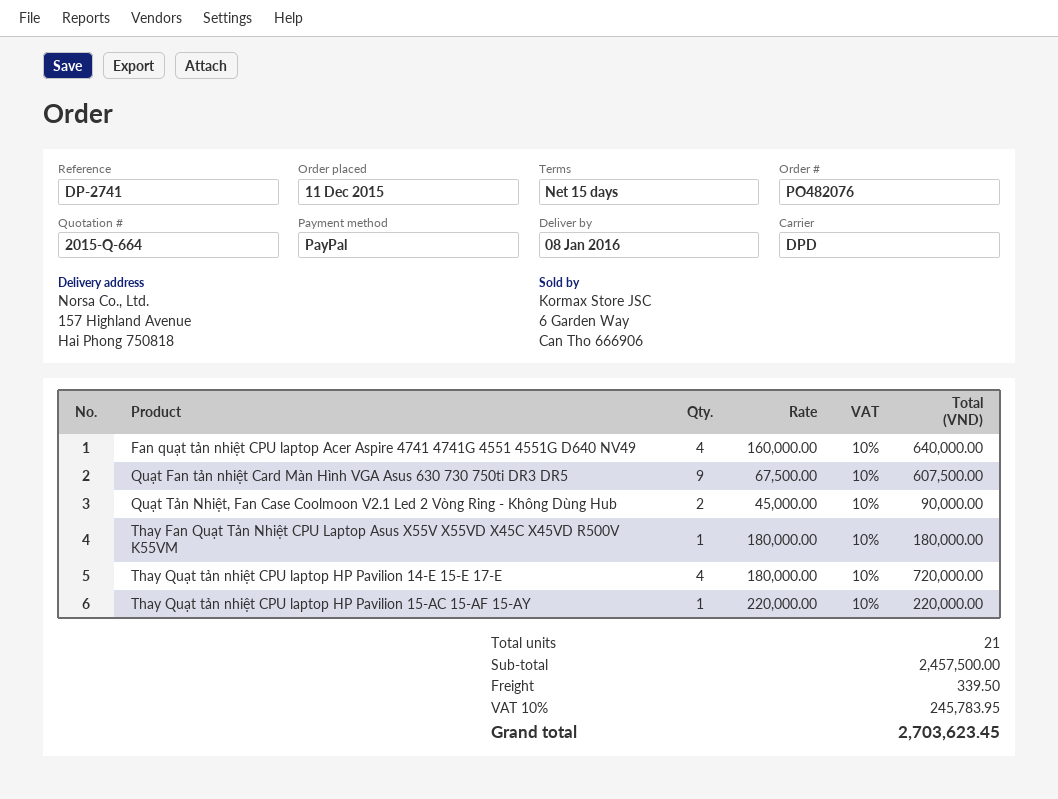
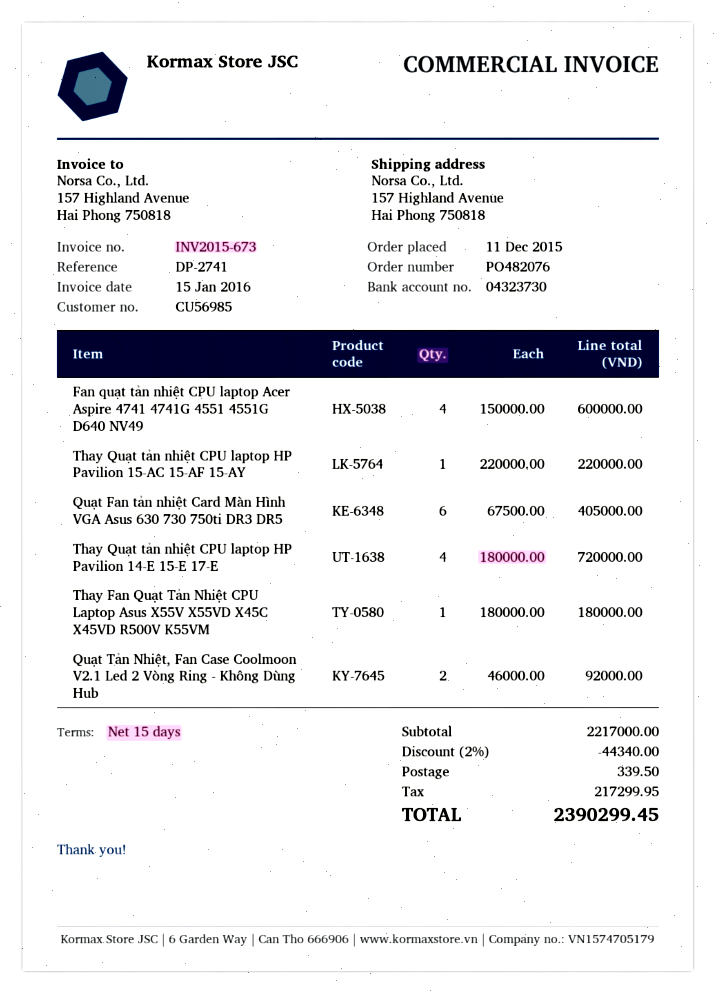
Fan quạt tản nhiệt CPU laptop Acer Aspire 4741 4741G 4551 4551G D640 NV49: 4 x 160000.00 = 640000.00 -> 4 x 150000.00 = 600000.00
Quạt Fan tản nhiệt Card Màn Hình VGA Asus 630 730 750ti DR3 DR5: 9 x 67500.00 = 607500.00 -> 6 x 67500.00 = 405000.00
Quạt Tản Nhiệt, Fan Case Coolmoon V2.1 Led 2 Vòng Ring - Không Dùng Hub: 2 x 45000.00 = 90000.00 -> 2 x 46000.00 = 92000.00
subtotal: 2457500.00 -> 2217000.00
discount: none -> 2% = 44340.00
tax: 245783.95 -> 217299.95
total: 2703623.45 -> 2390299.45

